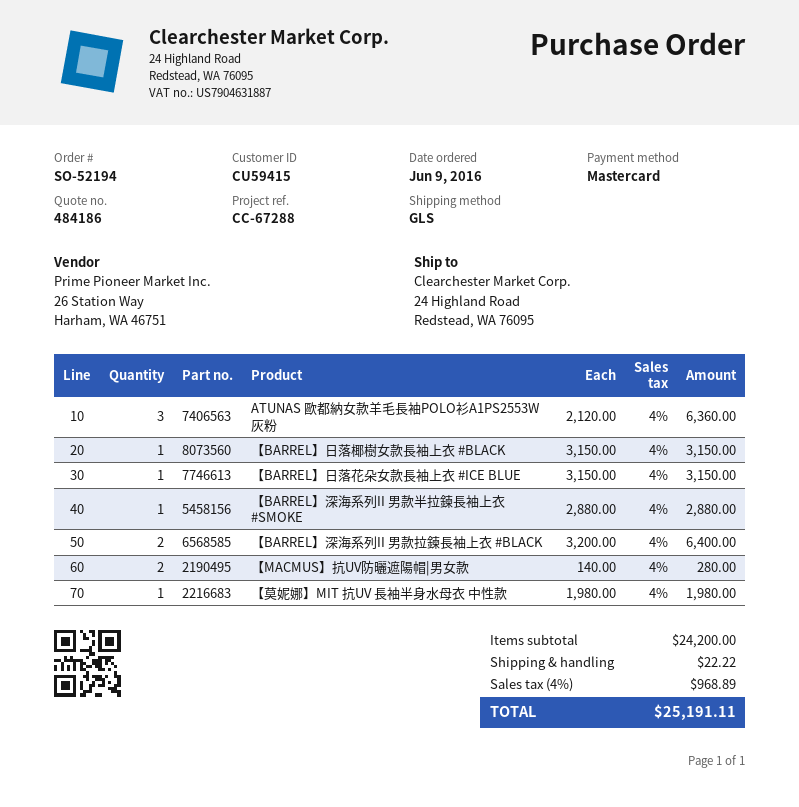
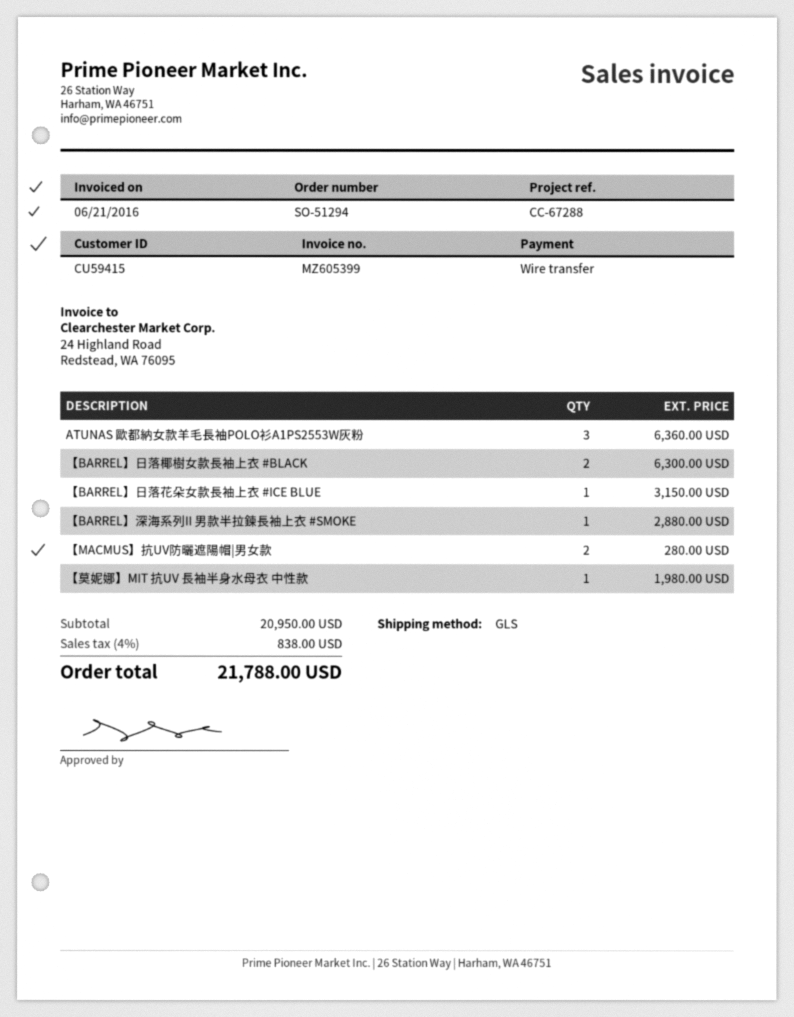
order number: SO-52194 -> SO-51294
payment method: Mastercard -> bank transfer
【BARREL】日落椰樹女款長袖上衣 #BLACK: 1 for 3150.00 -> 2 for 6300.00
【BARREL】深海系列II 男款拉鍊長袖上衣 #BLACK: 2 for 6400.00 -> none
subtotal: 24200.00 -> 20950.00
shipping: 22.22 -> none
tax: 4% = 968.89 -> 4% = 838.00
total: 25191.11 -> 21788.00

